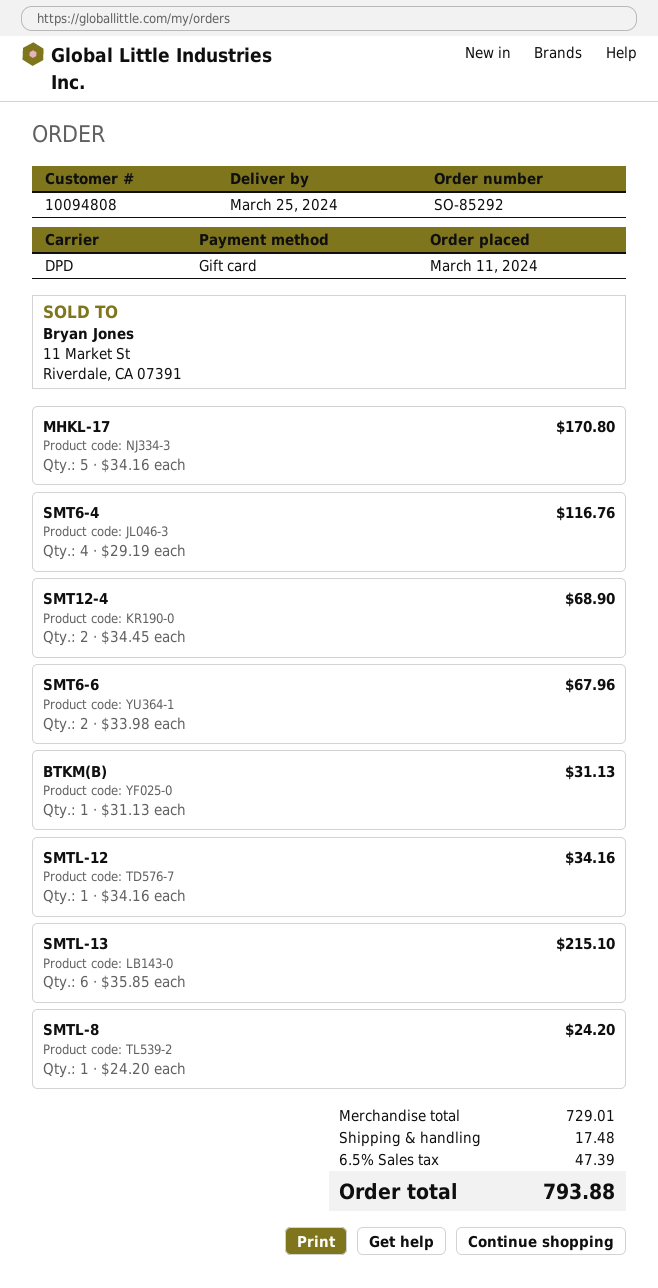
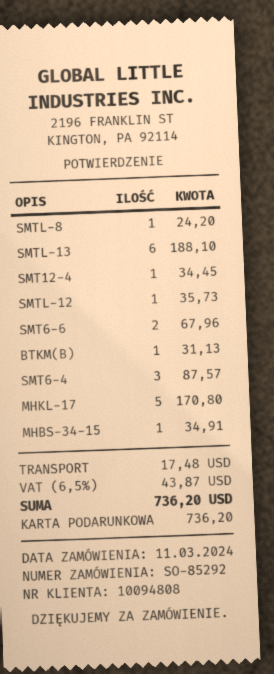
SMT6-4: 4 for 116.76 -> 3 for 87.57
SMT12-4: 2 for 68.90 -> 1 for 34.45
SMTL-12: 1 for 34.16 -> 1 for 35.73
SMTL-13: 6 for 215.10 -> 6 for 188.10
MHBS-34-15: none -> 1 for 34.91
tax: 6.5% = 47.39 -> 6.5% = 43.87
total: 793.88 -> 736.20

